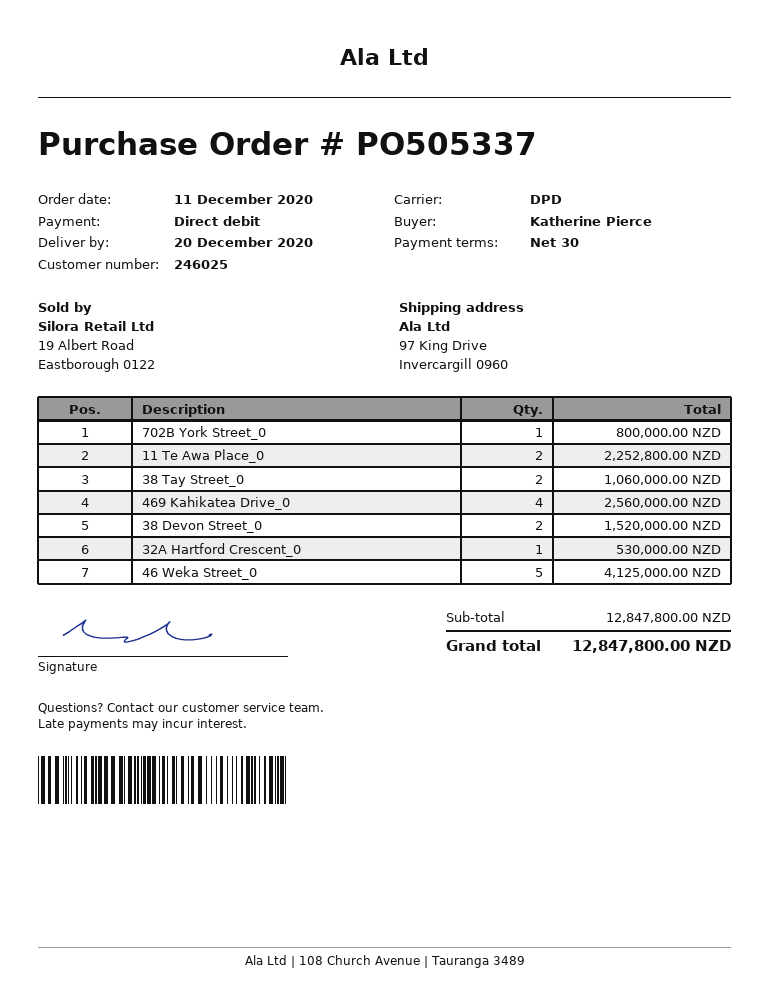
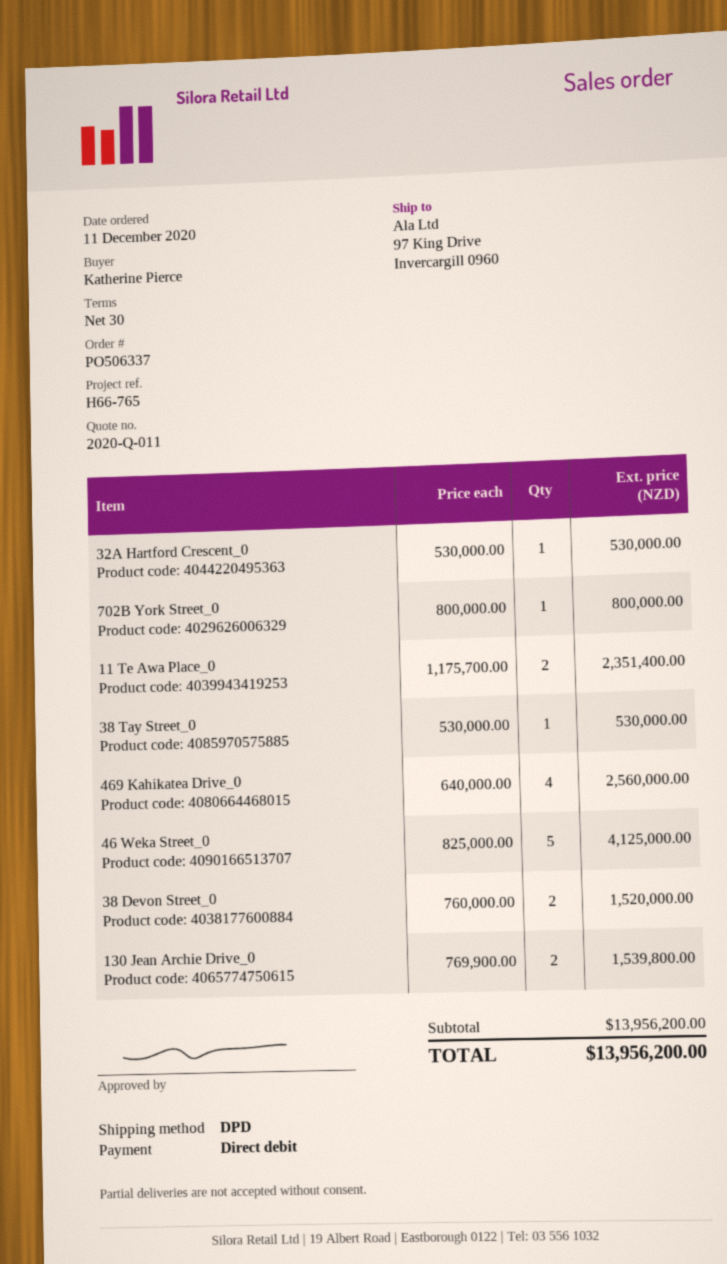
order number: PO505337 -> PO506337
11 Te Awa Place_0: 2 for 2252800.00 -> 2 for 2351400.00
38 Tay Street_0: 2 for 1060000.00 -> 1 for 530000.00
130 Jean Archie Drive_0: none -> 2 for 1539800.00
subtotal: 12847800.00 -> 13956200.00
total: 12847800.00 -> 13956200.00

